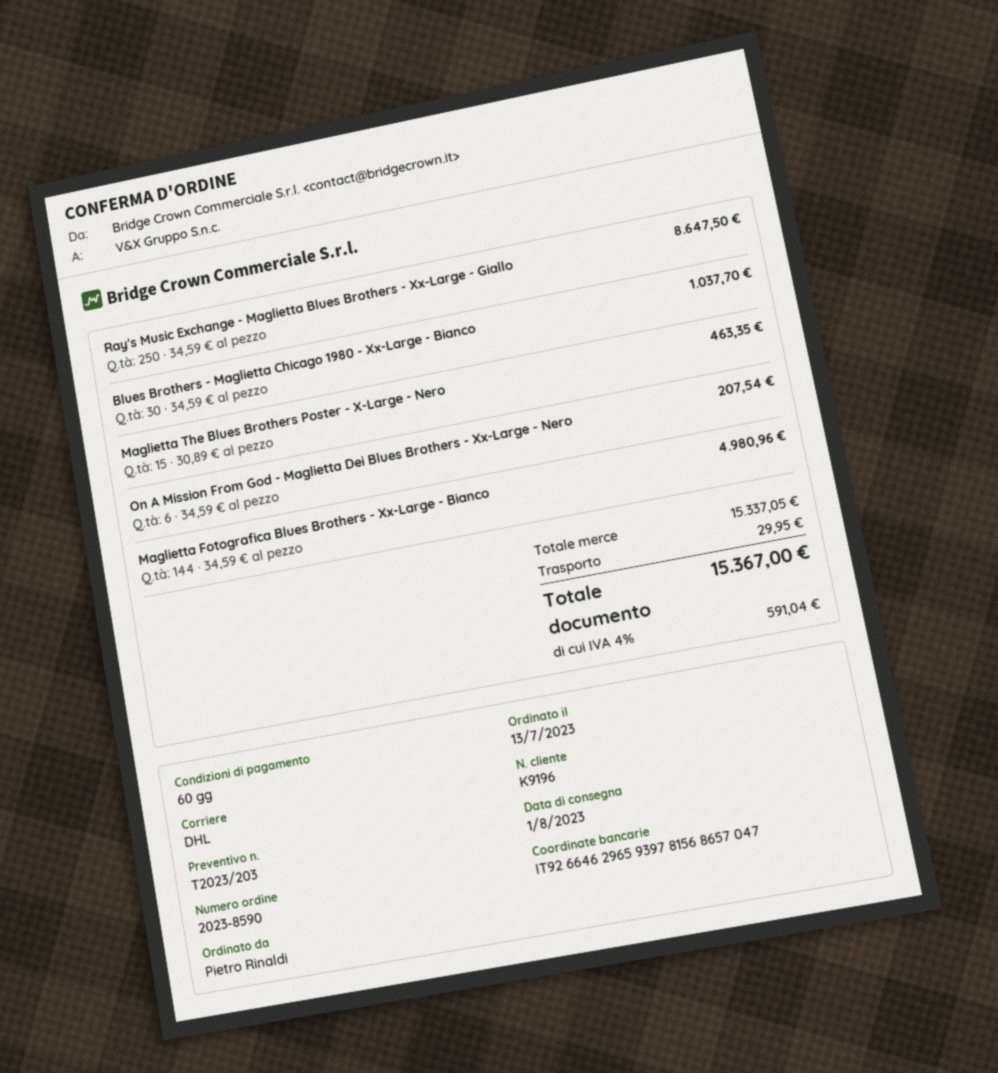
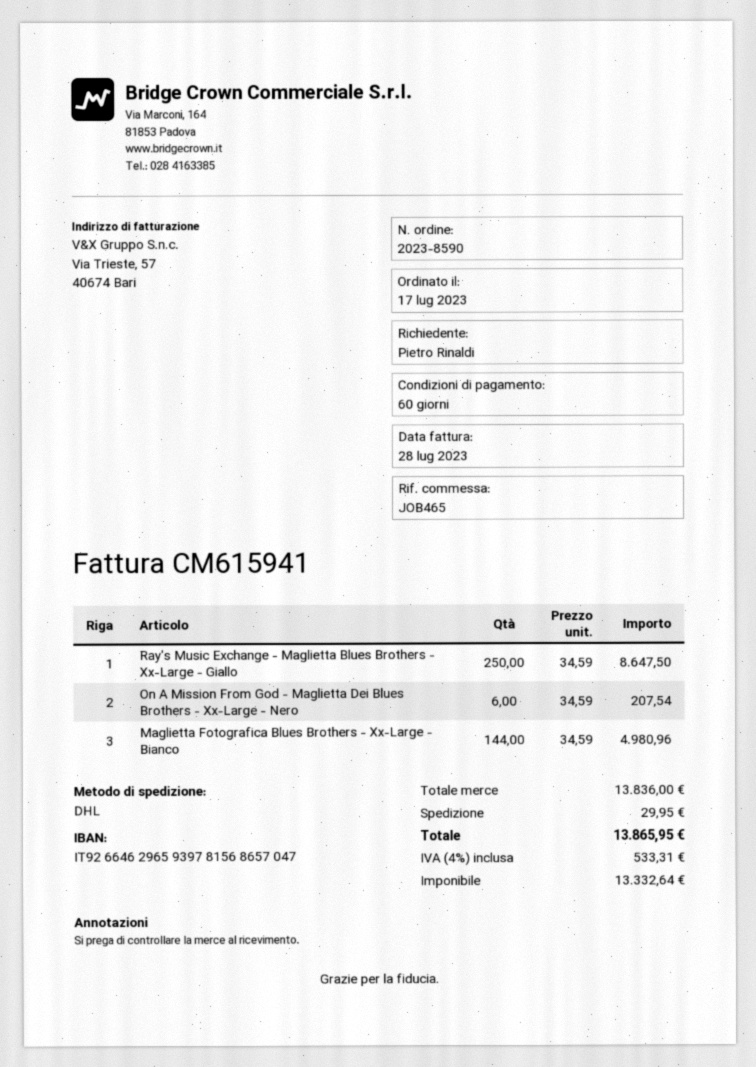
order date: 2023-07-13 -> 2023-07-17
Blues Brothers - Maglietta Chicago 1980 - Xx-Large - Bianco: 30 x 34.59 = 1037.70 -> none
Maglietta The Blues Brothers Poster - X-Large - Nero: 15 x 30.89 = 463.35 -> none
subtotal: 15337.05 -> 13836.00
tax: 4% = 591.04 -> 4% = 533.31
total: 15367.00 -> 13865.95

